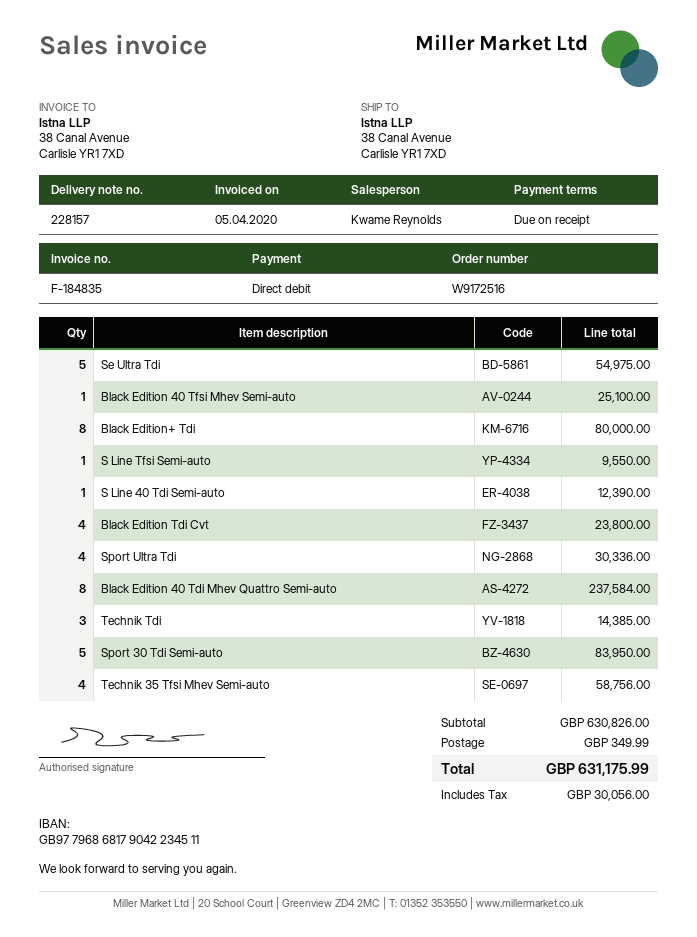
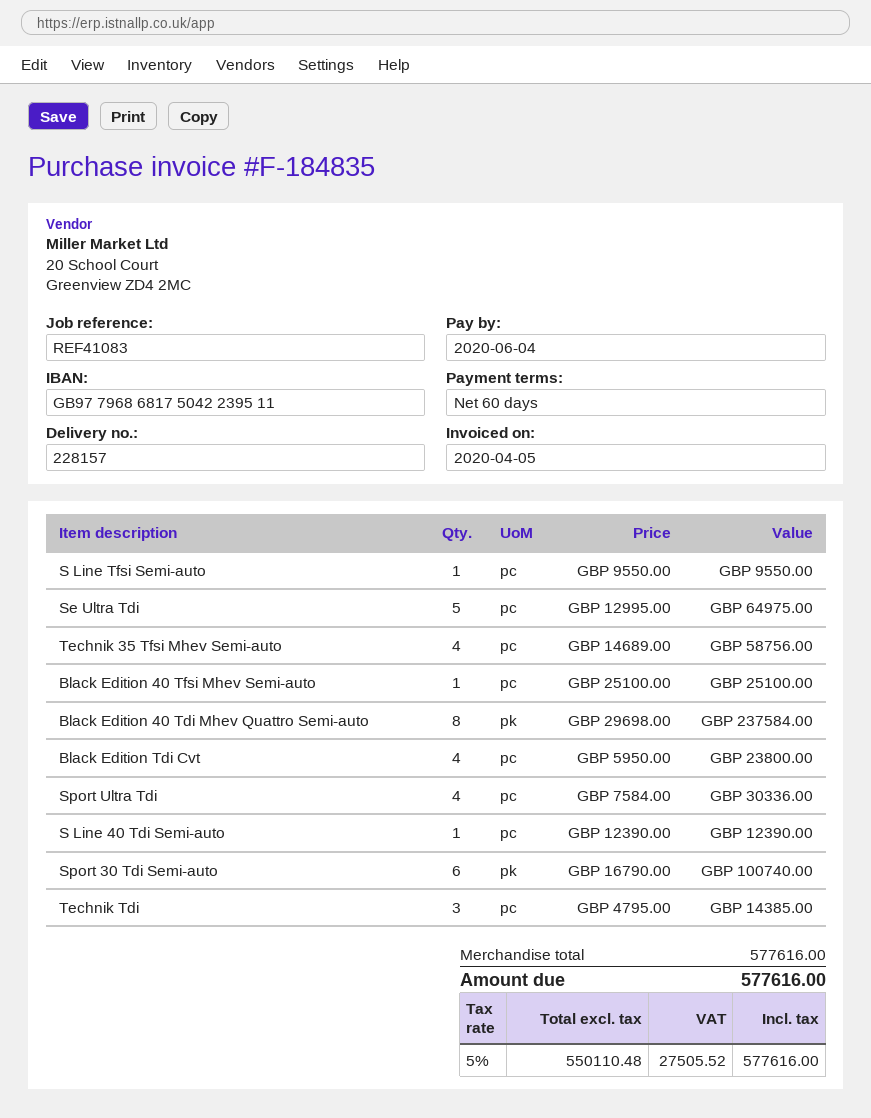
payment terms: on receipt -> 60 days
bank account: GB97796868179042234511 -> GB97796868175042239511
Se Ultra Tdi: 5 for 54975.00 -> 5 for 64975.00
Black Edition+ Tdi: 8 for 80000.00 -> none
Sport 30 Tdi Semi-auto: 5 for 83950.00 -> 6 for 100740.00
subtotal: 630826.00 -> 577616.00
shipping: 349.99 -> none
tax: 30056.00 -> 27505.52
total: 631175.99 -> 577616.00

